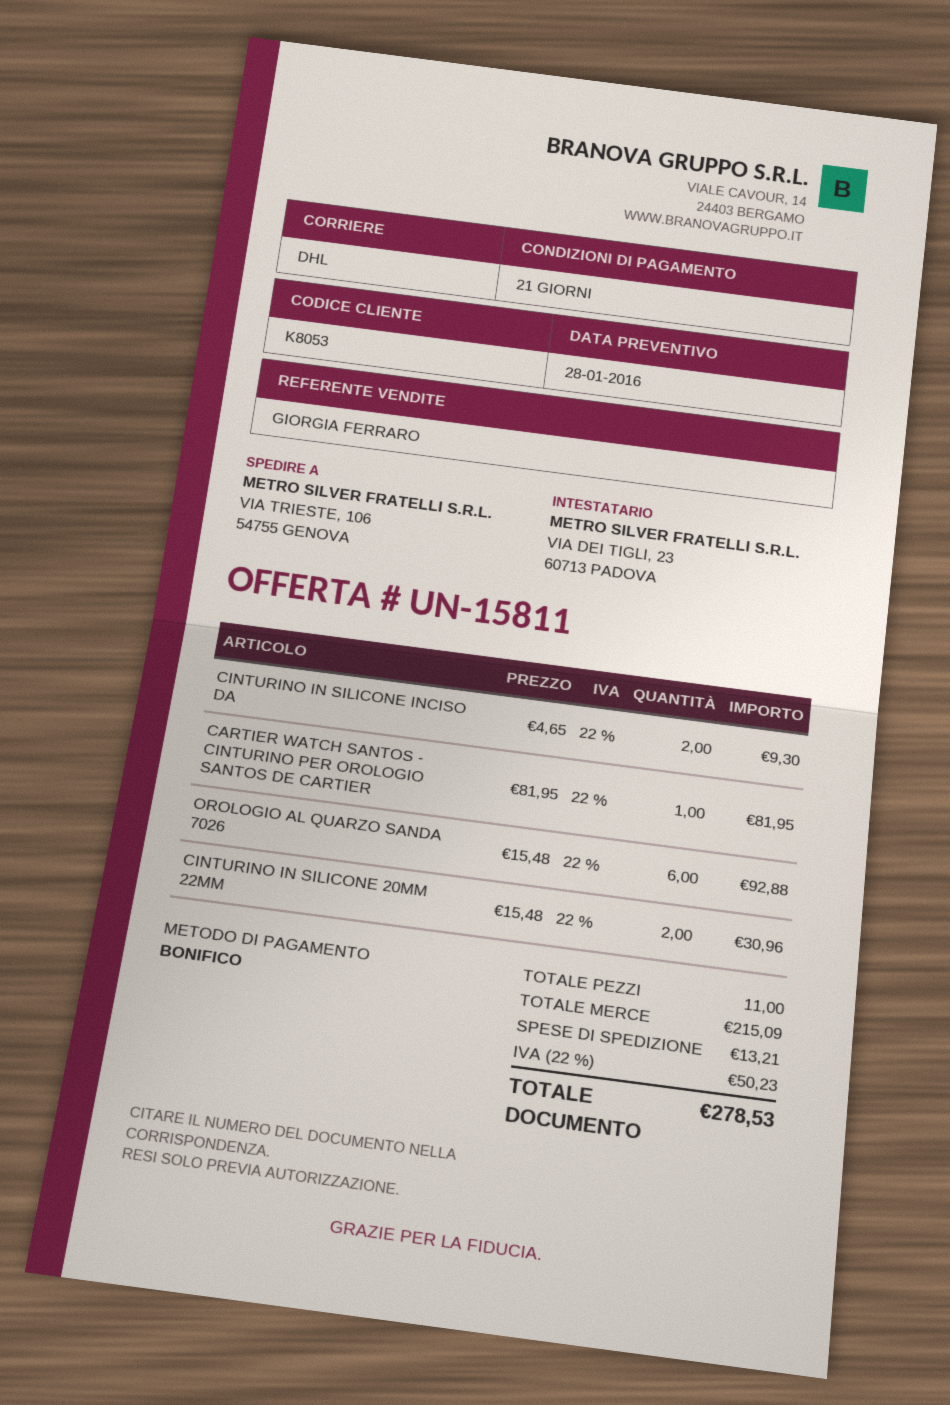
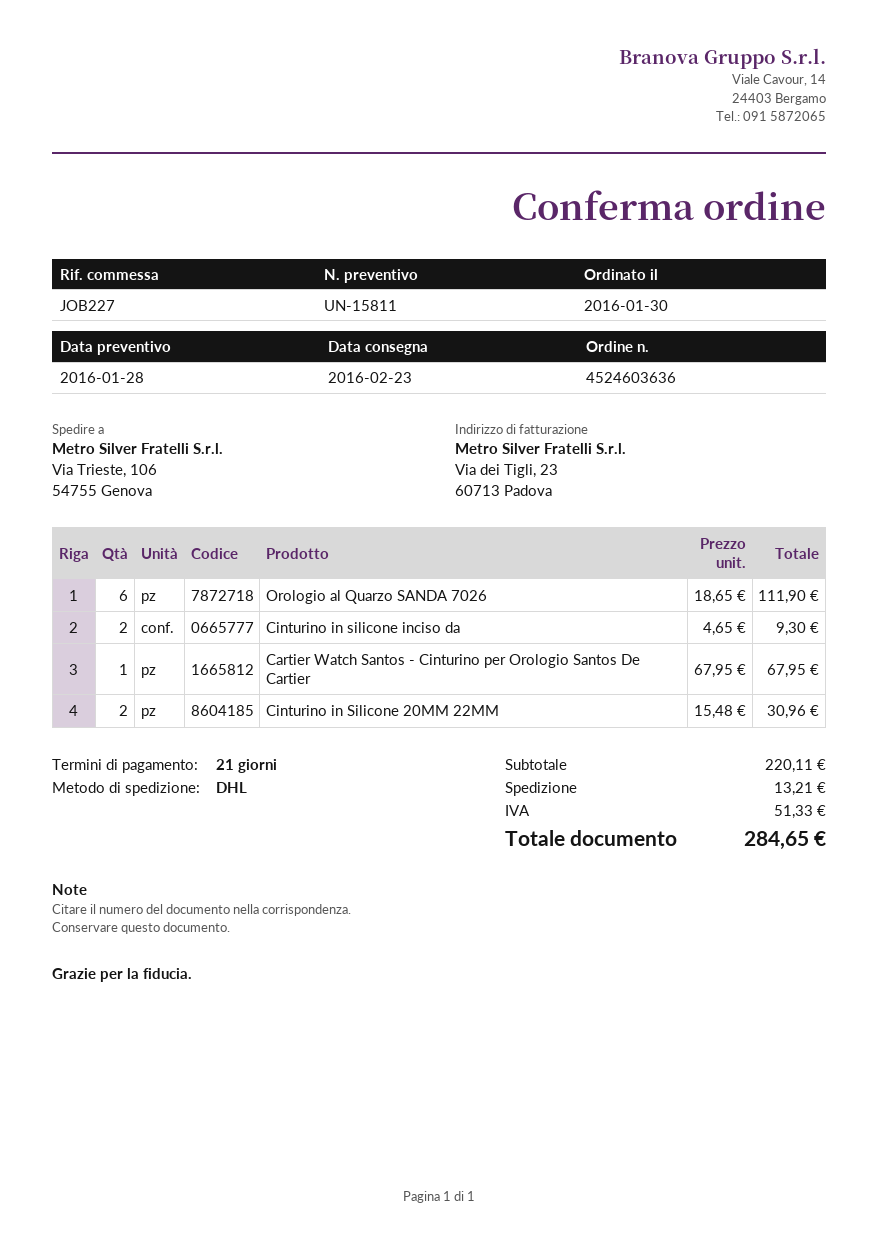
CARTIER WATCH SANTOS - CINTURINO PER OROLOGIO SANTOS DE CARTIER: 1 x 81.95 = 81.95 -> 1 x 67.95 = 67.95
OROLOGIO AL QUARZO SANDA 7026: 6 x 15.48 = 92.88 -> 6 x 18.65 = 111.90
subtotal: 215.09 -> 220.11
tax: 50.23 -> 51.33
total: 278.53 -> 284.65

